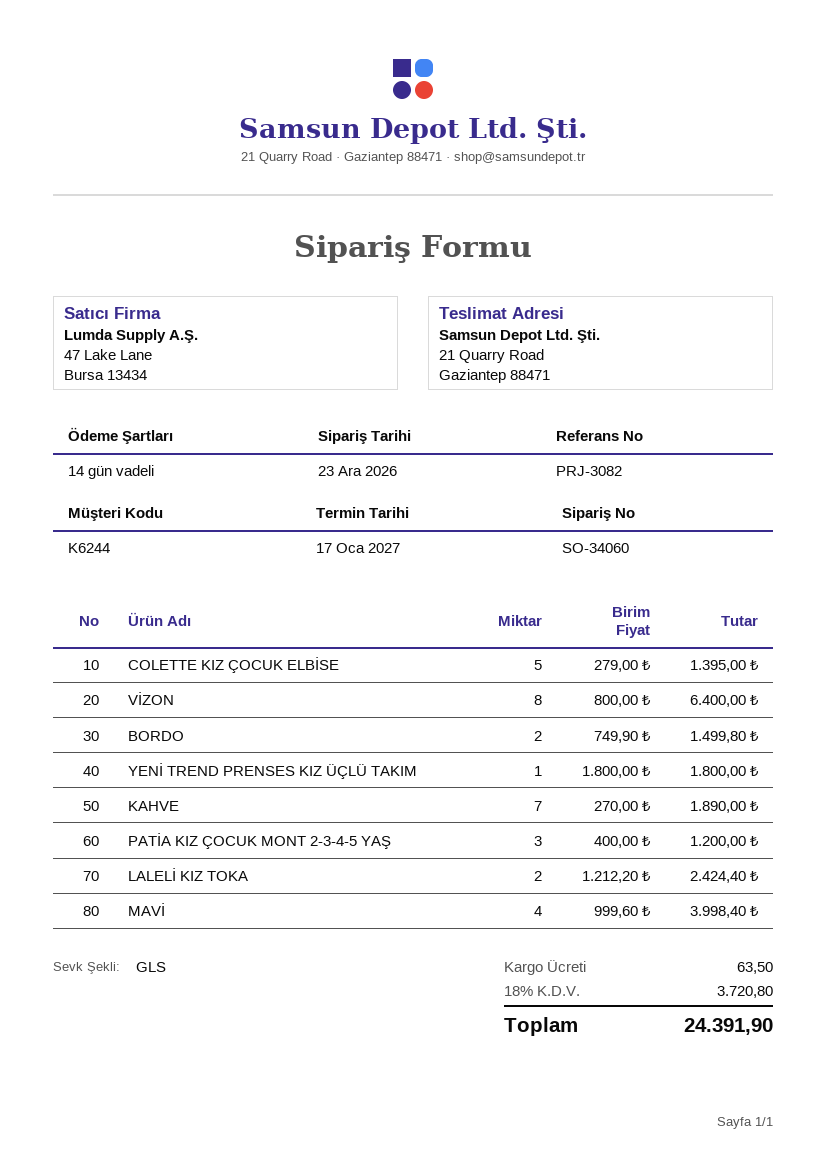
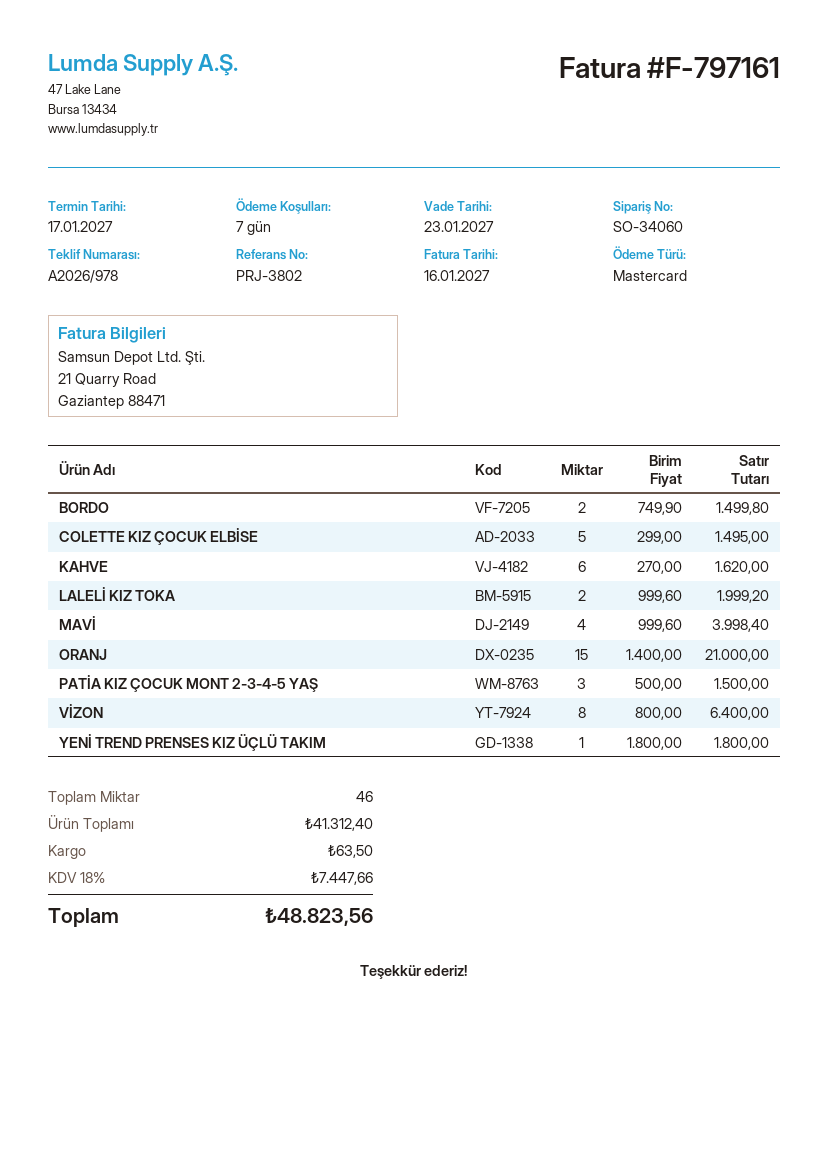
payment terms: 14 days -> 7 days
reference: PRJ-3082 -> PRJ-3802
COLETTE KIZ ÇOCUK ELBİSE: 5 x 279.00 = 1395.00 -> 5 x 299.00 = 1495.00
KAHVE: 7 x 270.00 = 1890.00 -> 6 x 270.00 = 1620.00
PATİA KIZ ÇOCUK MONT 2-3-4-5 YAŞ: 3 x 400.00 = 1200.00 -> 3 x 500.00 = 1500.00
LALELİ KIZ TOKA: 2 x 1212.20 = 2424.40 -> 2 x 999.60 = 1999.20
ORANJ: none -> 15 x 1400.00 = 21000.00
tax: 18% = 3720.80 -> 18% = 7447.66
total: 24391.90 -> 48823.56

